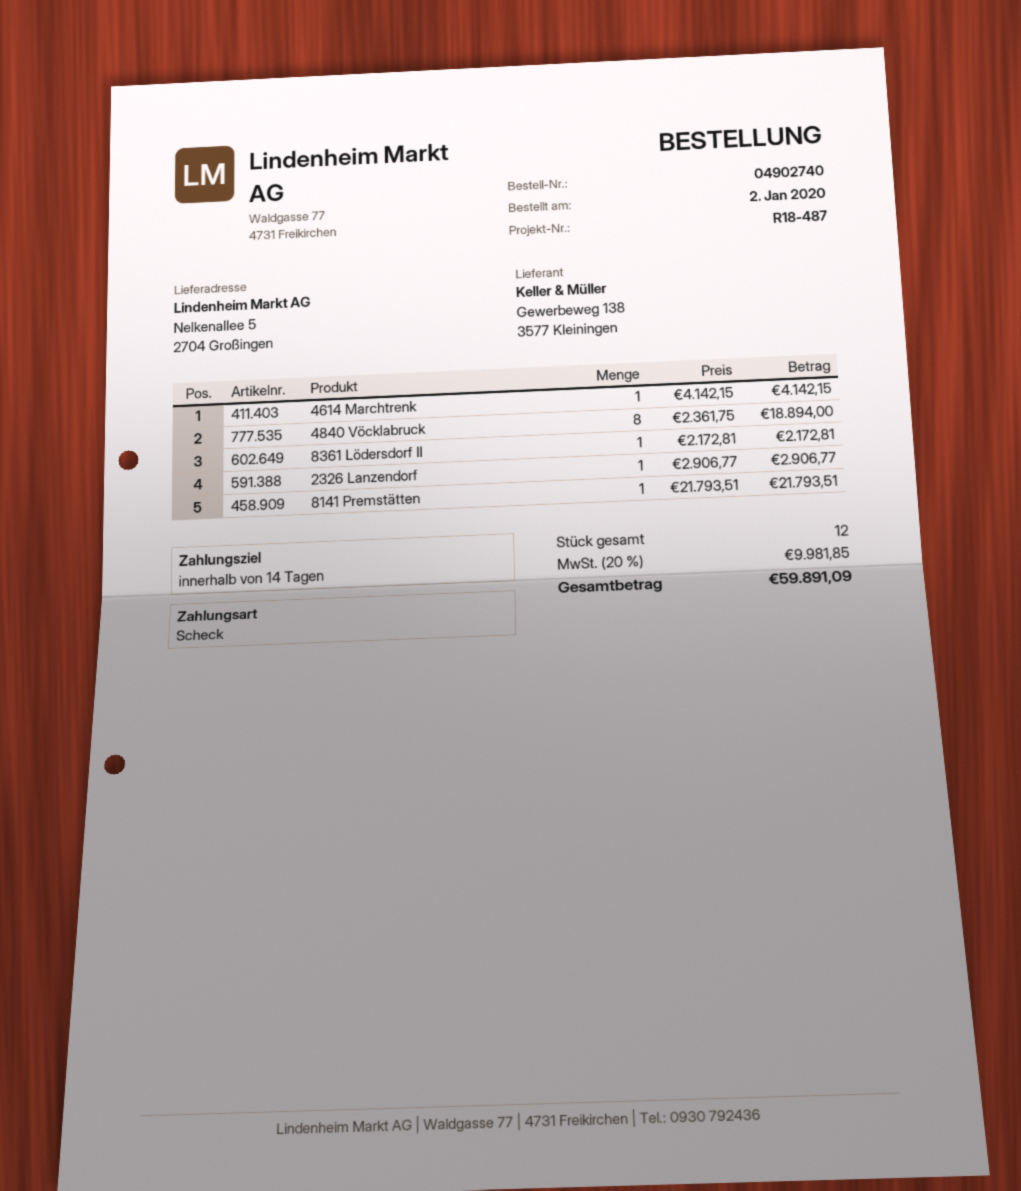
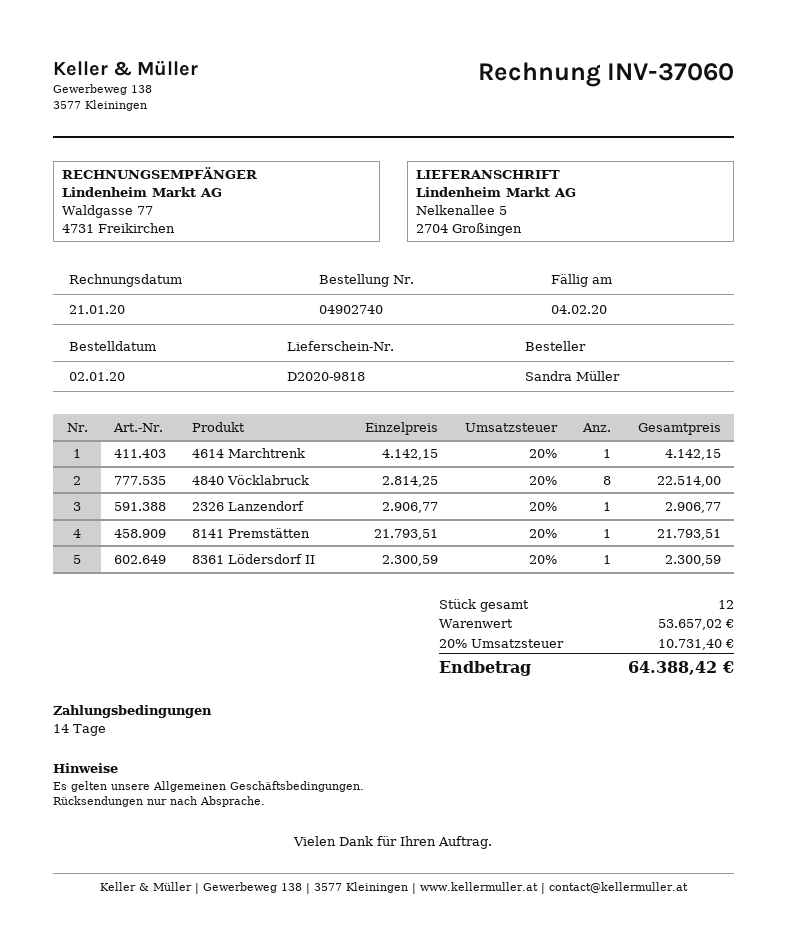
4840 Vöcklabruck: 8 x 2361.75 = 18894.00 -> 8 x 2814.25 = 22514.00
8361 Lödersdorf II: 1 x 2172.81 = 2172.81 -> 1 x 2300.59 = 2300.59
tax: 20% = 9981.85 -> 20% = 10731.40
total: 59891.09 -> 64388.42

